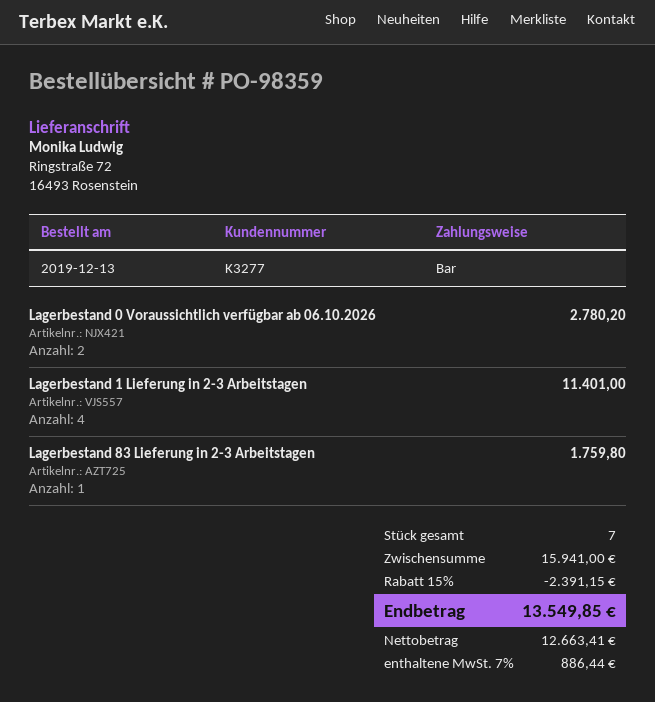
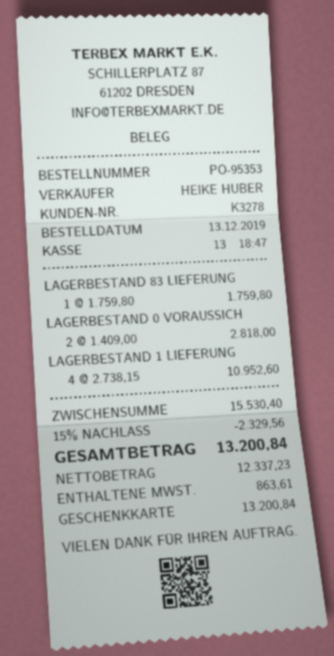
order number: PO-98359 -> PO-95353
customer number: K3277 -> K3278
payment method: cash -> gift card
Lagerbestand 0 Voraussichtlich verfügbar ab 06.10.2026: 2 for 2780.20 -> 2 for 2818.00
Lagerbestand 1 Lieferung in 2-3 Arbeitstagen: 4 for 11401.00 -> 4 for 10952.60
subtotal: 15941.00 -> 15530.40
discount: 15% = 2391.15 -> 15% = 2329.56
net: 12663.41 -> 12337.23
tax: 886.44 -> 863.61
total: 13549.85 -> 13200.84

